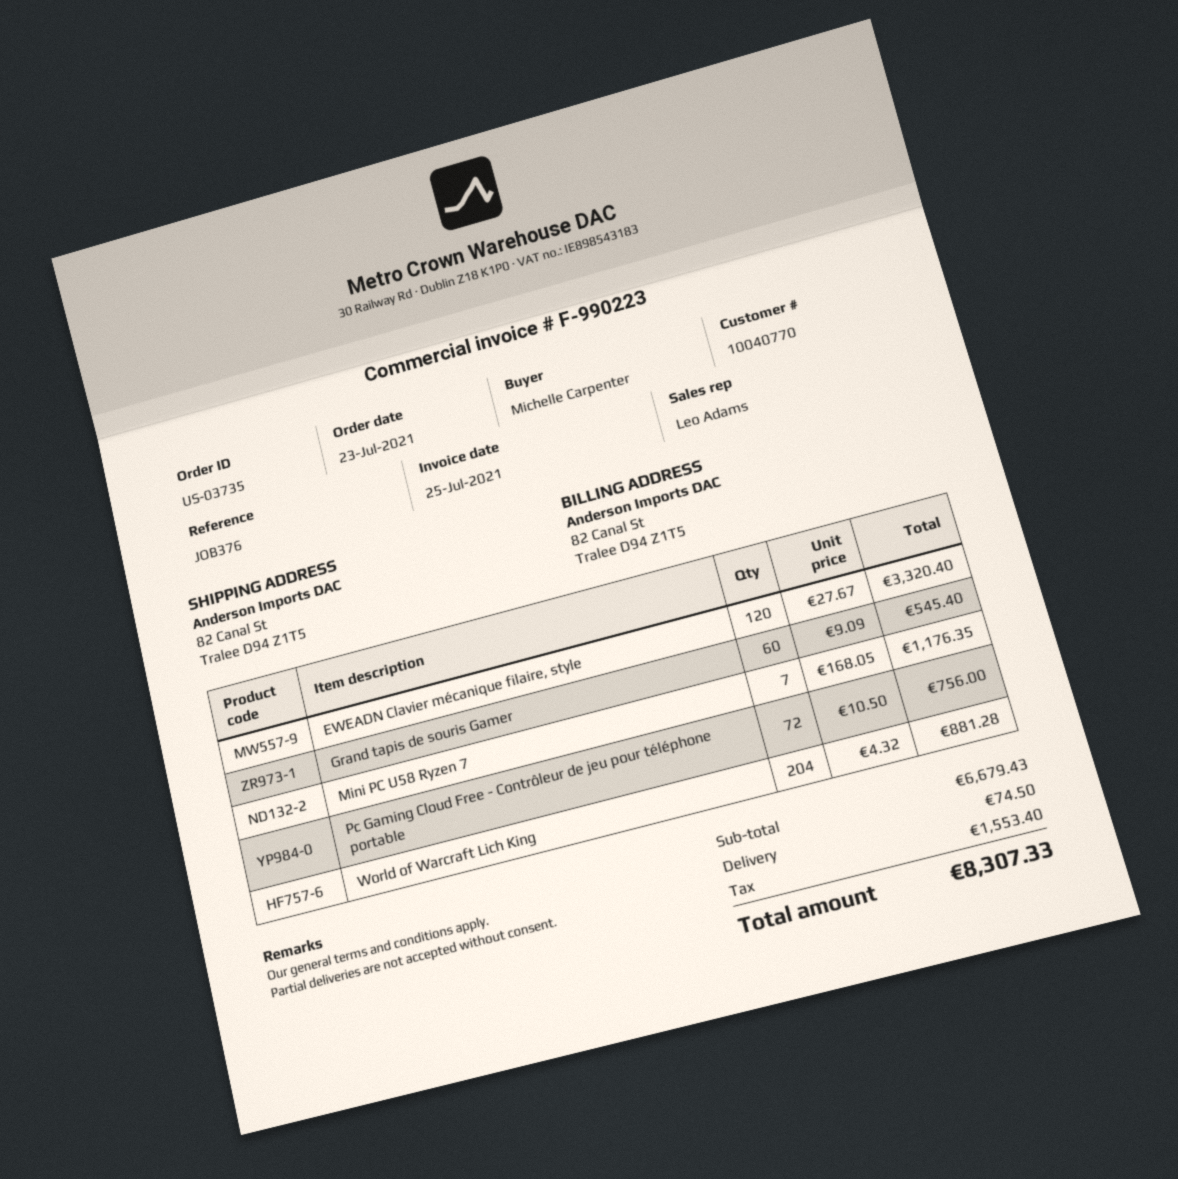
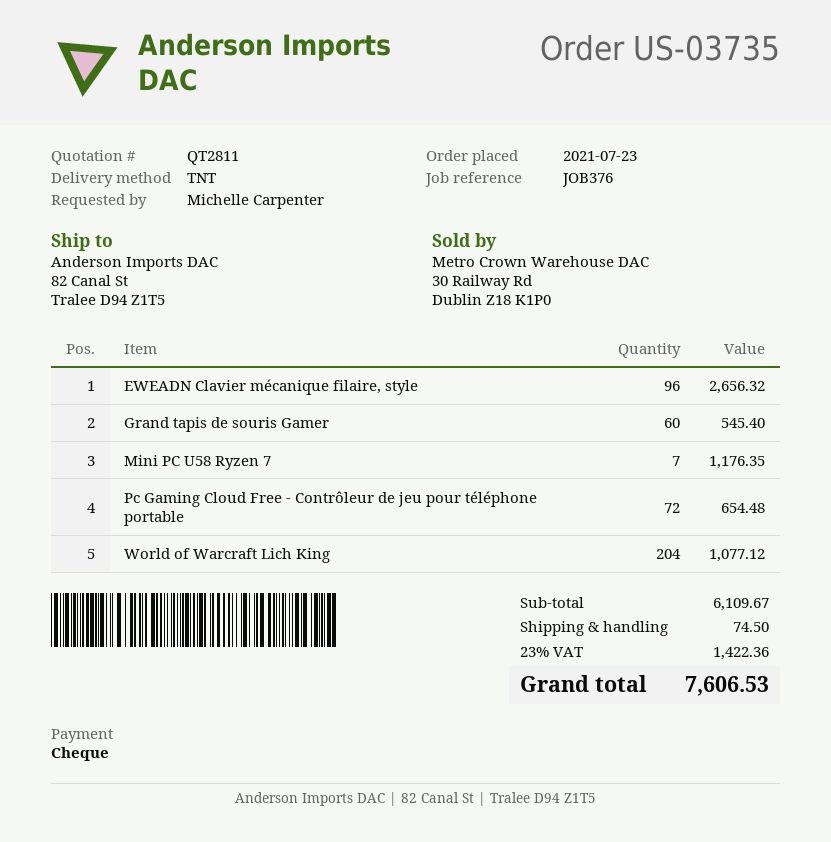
EWEADN Clavier mécanique filaire, style: 120 for 3320.40 -> 96 for 2656.32
Pc Gaming Cloud Free - Contrôleur de jeu pour téléphone portable: 72 for 756.00 -> 72 for 654.48
World of Warcraft Lich King: 204 for 881.28 -> 204 for 1077.12
subtotal: 6679.43 -> 6109.67
tax: 1553.40 -> 1422.36
total: 8307.33 -> 7606.53

